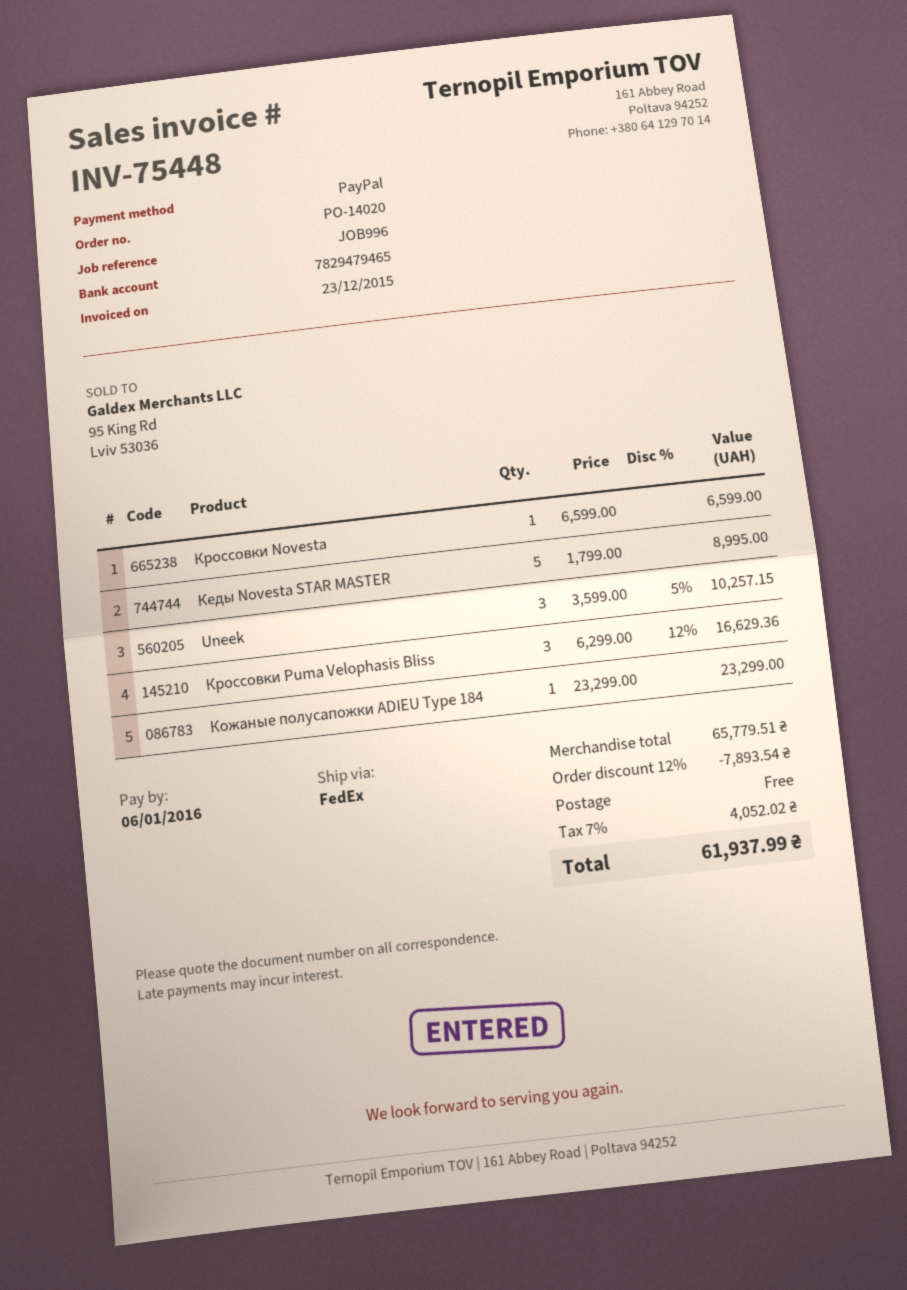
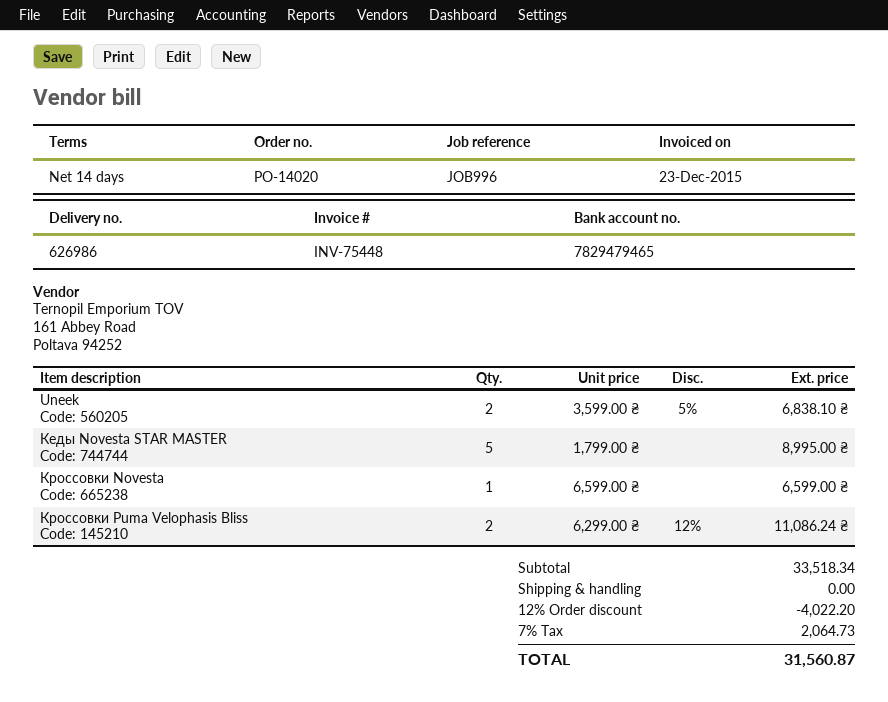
Uneek: 3 x 3599.00 - 5% = 10257.15 -> 2 x 3599.00 - 5% = 6838.10
Кроссовки Puma Velophasis Bliss: 3 x 6299.00 - 12% = 16629.36 -> 2 x 6299.00 - 12% = 11086.24
Кожаные полусапожки ADIEU Type 184: 1 x 23299.00 = 23299.00 -> none
subtotal: 65779.51 -> 33518.34
discount: 12% = 7893.54 -> 12% = 4022.20
tax: 7% = 4052.02 -> 7% = 2064.73
total: 61937.99 -> 31560.87

